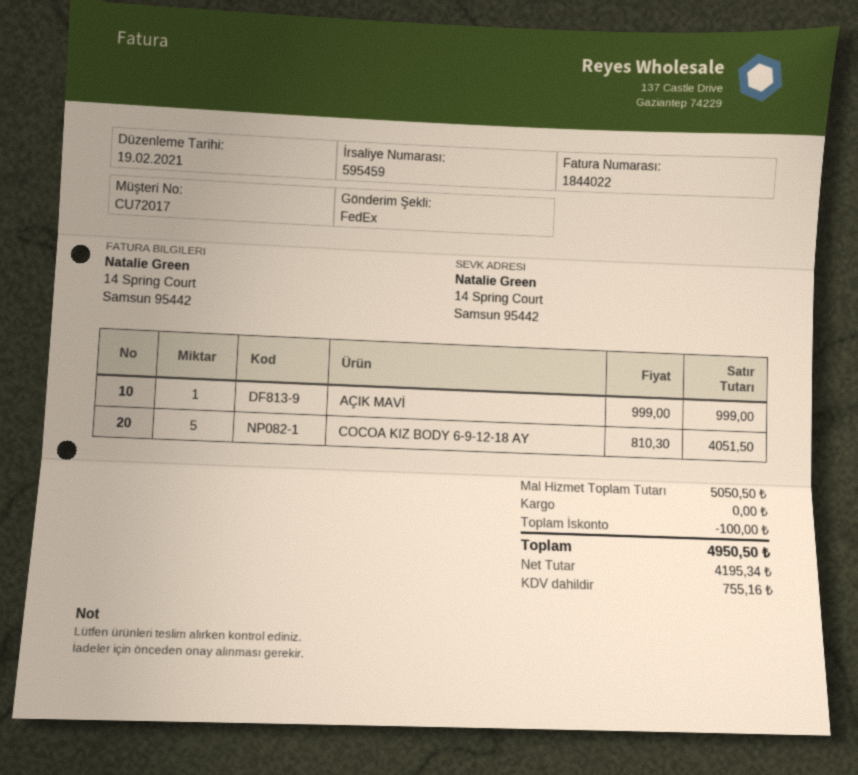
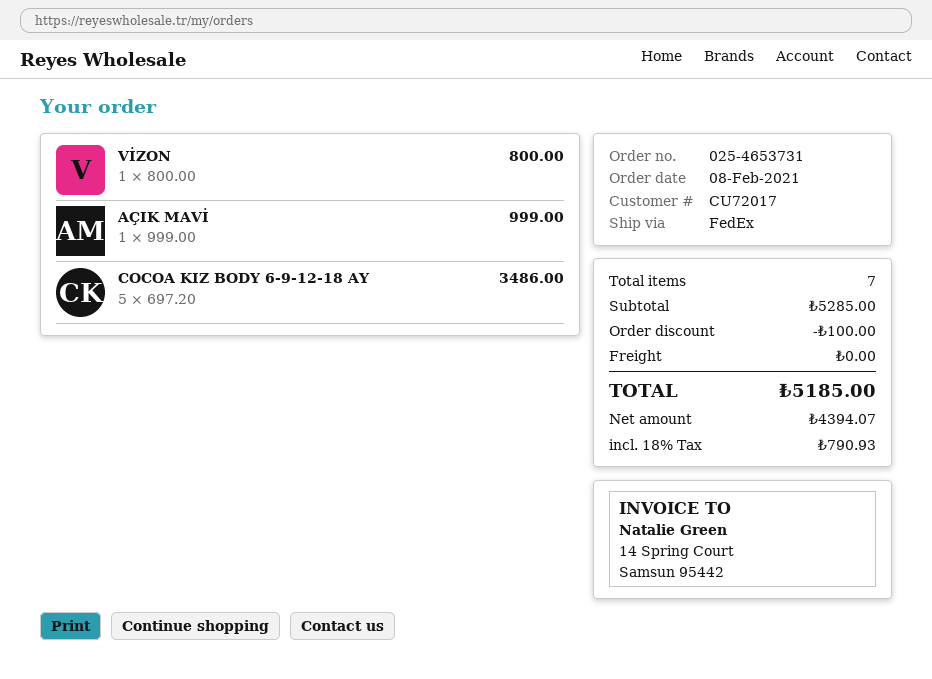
COCOA KIZ BODY 6-9-12-18 AY: 5 x 810.30 = 4051.50 -> 5 x 697.20 = 3486.00
VİZON: none -> 1 x 800.00 = 800.00
subtotal: 5050.50 -> 5285.00
net: 4195.34 -> 4394.07
tax: 755.16 -> 790.93
total: 4950.50 -> 5185.00

